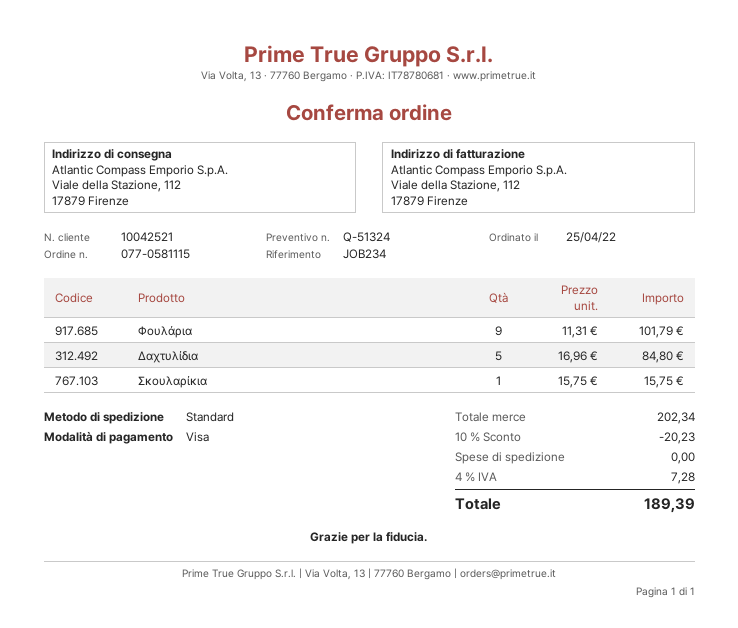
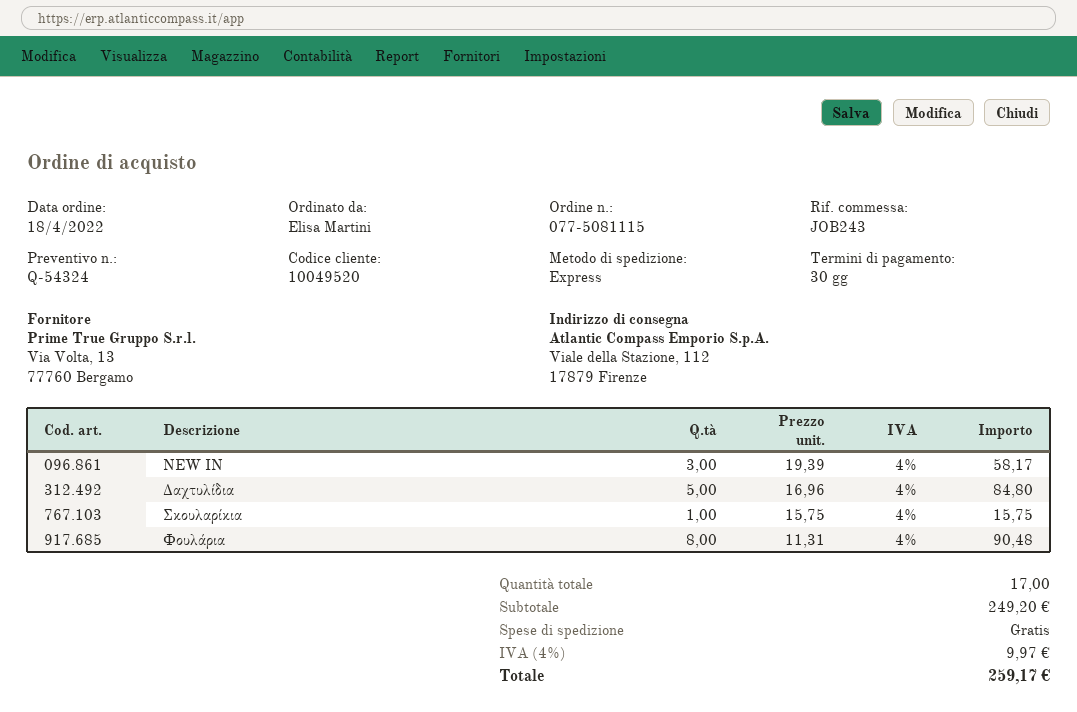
quote number: Q-51324 -> Q-54324
order number: 077-0581115 -> 077-5081115
order date: 2022-04-25 -> 2022-04-18
customer number: 10042521 -> 10049520
reference: JOB234 -> JOB243
shipping method: standard -> express
Φουλάρια: 9 x 11.31 = 101.79 -> 8 x 11.31 = 90.48
NEW IN: none -> 3 x 19.39 = 58.17
subtotal: 202.34 -> 249.20
discount: 10% = 20.23 -> none
tax: 4% = 7.28 -> 4% = 9.97
total: 189.39 -> 259.17

